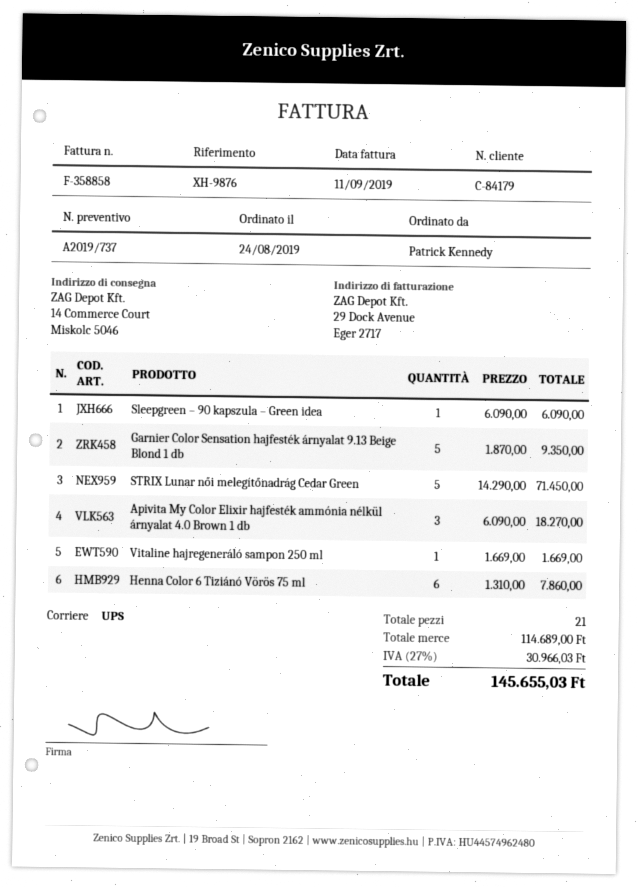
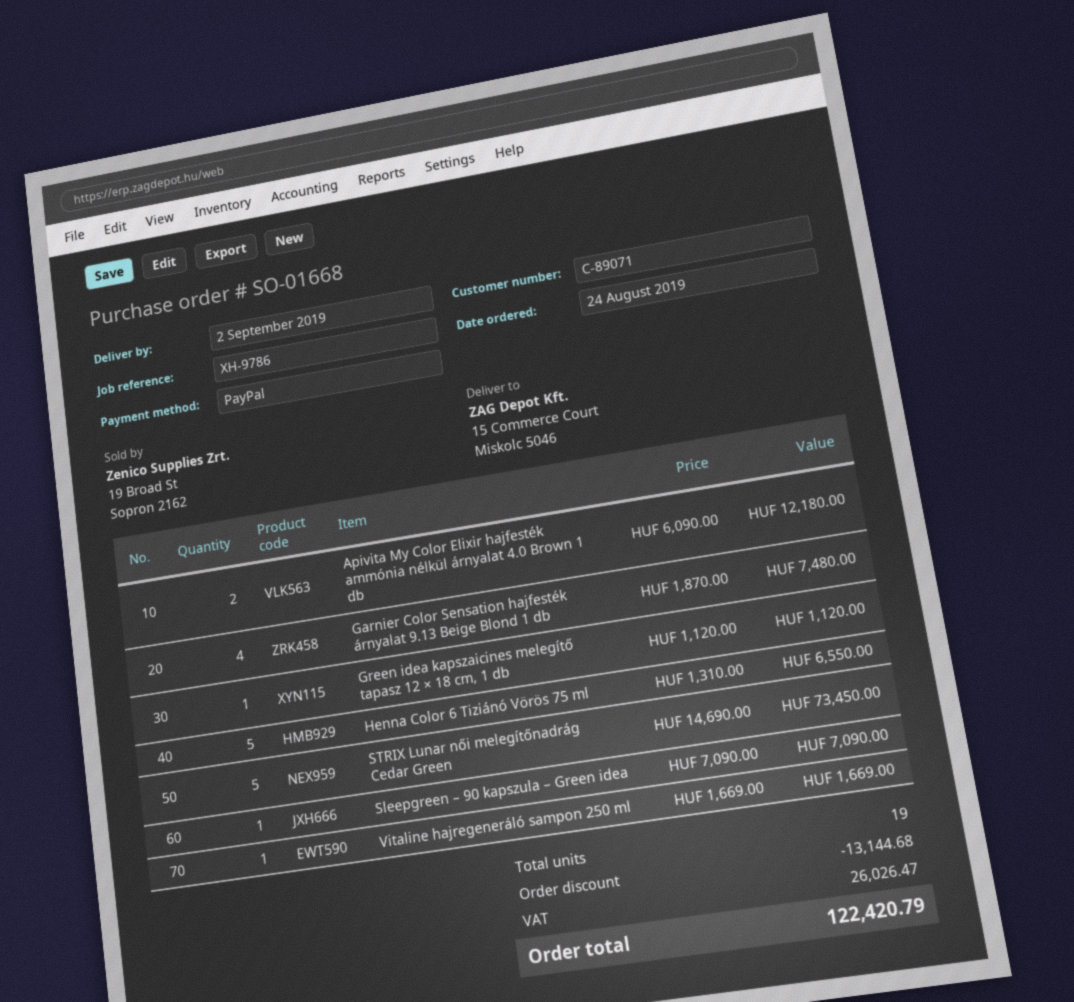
customer number: C-84179 -> C-89071
reference: XH-9876 -> XH-9786
ship to: 14 Commerce Court, Miskolc 5046 -> 15 Commerce Court, Miskolc 5046
Sleepgreen – 90 kapszula – Green idea: 1 x 6090.00 = 6090.00 -> 1 x 7090.00 = 7090.00
Garnier Color Sensation hajfesték árnyalat 9.13 Beige Blond 1 db: 5 x 1870.00 = 9350.00 -> 4 x 1870.00 = 7480.00
STRIX Lunar női melegítőnadrág Cedar Green: 5 x 14290.00 = 71450.00 -> 5 x 14690.00 = 73450.00
Apivita My Color Elixir hajfesték ammónia nélkül árnyalat 4.0 Brown 1 db: 3 x 6090.00 = 18270.00 -> 2 x 6090.00 = 12180.00
Henna Color 6 Tiziánó Vörös 75 ml: 6 x 1310.00 = 7860.00 -> 5 x 1310.00 = 6550.00
Green idea kapszaicines melegítő tapasz 12 × 18 cm, 1 db: none -> 1 x 1120.00 = 1120.00
total quantity: 21 -> 19
discount: none -> 13144.68
tax: 30966.03 -> 26026.47
total: 145655.03 -> 122420.79

